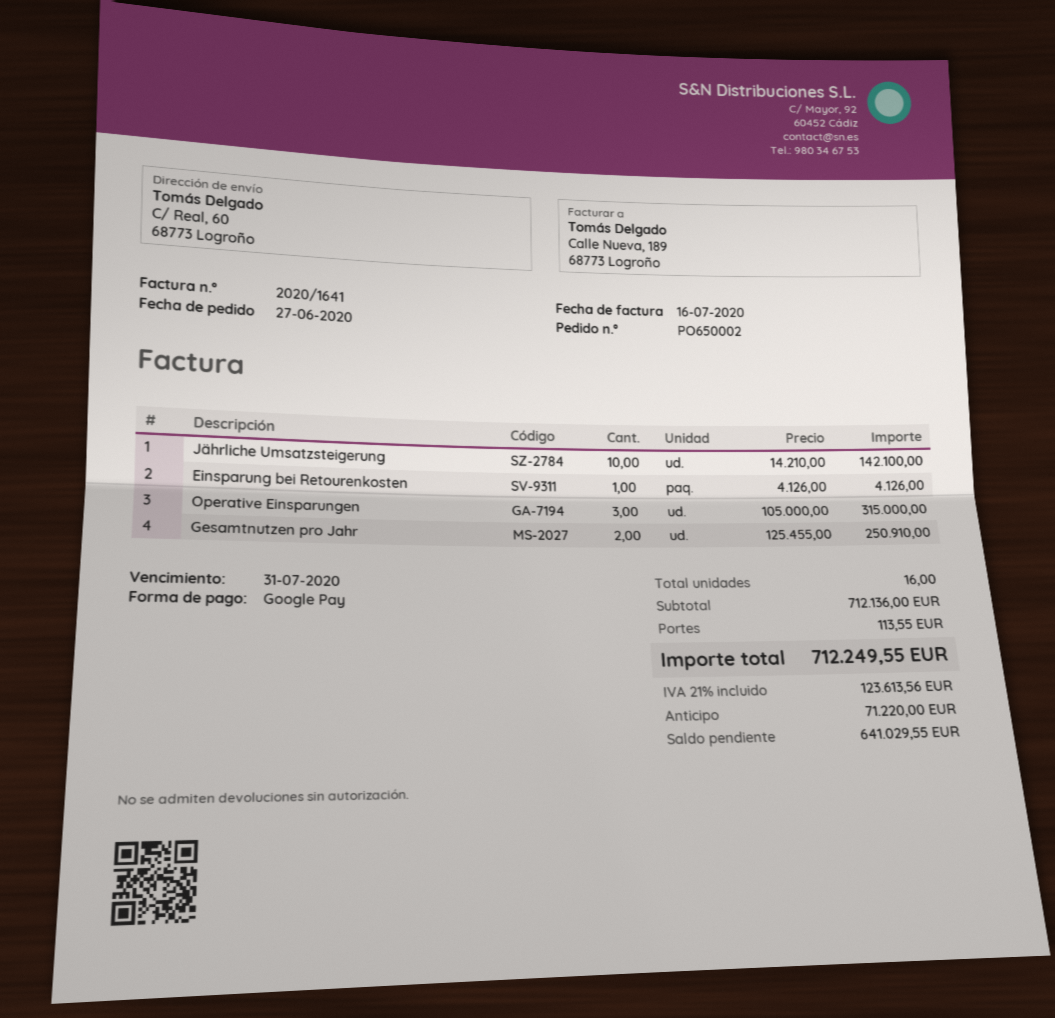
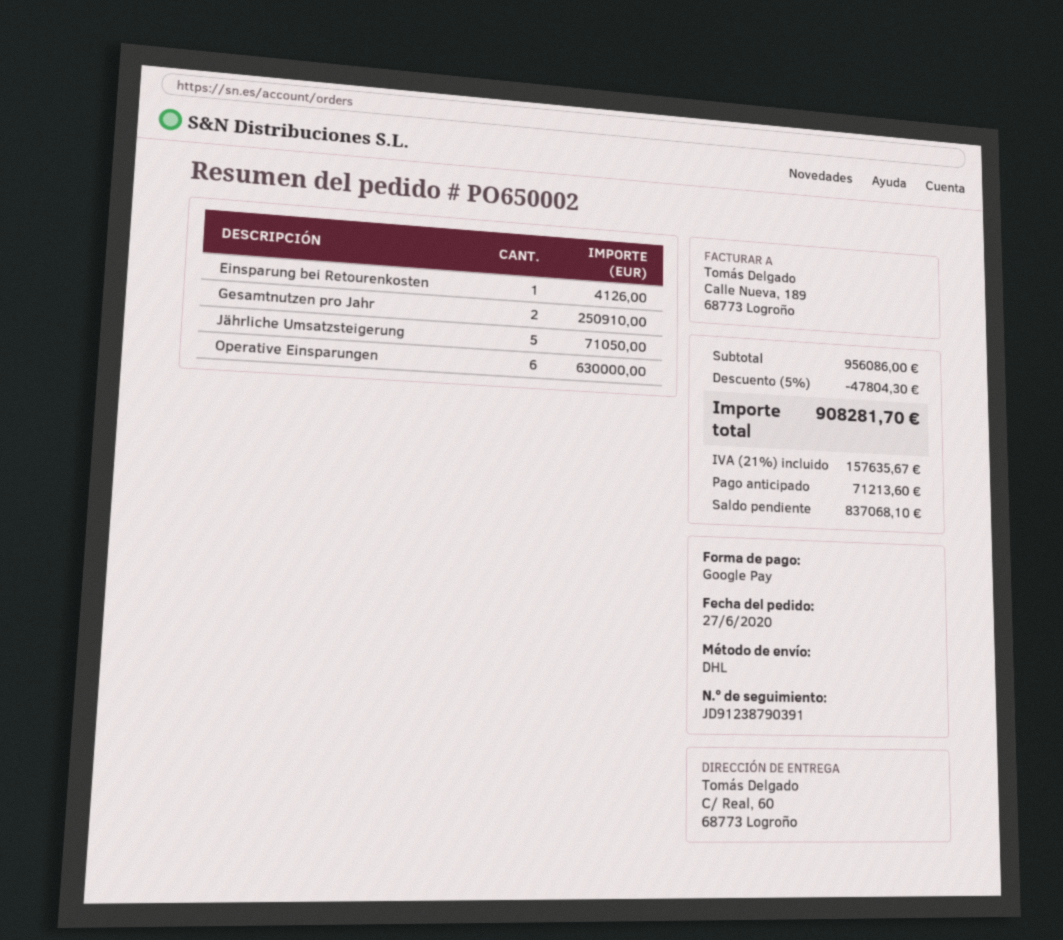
Jährliche Umsatzsteigerung: 10 for 142100.00 -> 5 for 71050.00
Operative Einsparungen: 3 for 315000.00 -> 6 for 630000.00
subtotal: 712136.00 -> 956086.00
discount: none -> 5% = 47804.30
shipping: 113.55 -> none
tax: 21% = 123613.56 -> 21% = 157635.67
total: 712249.55 -> 908281.70
deposit: 71220.00 -> 71213.60
balance: 641029.55 -> 837068.10

